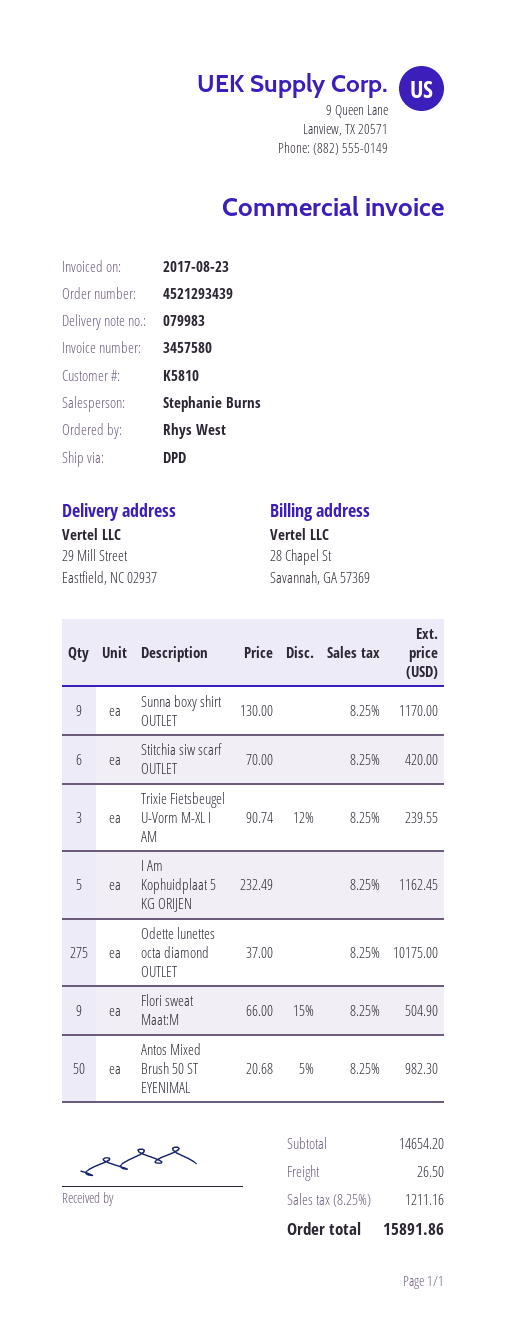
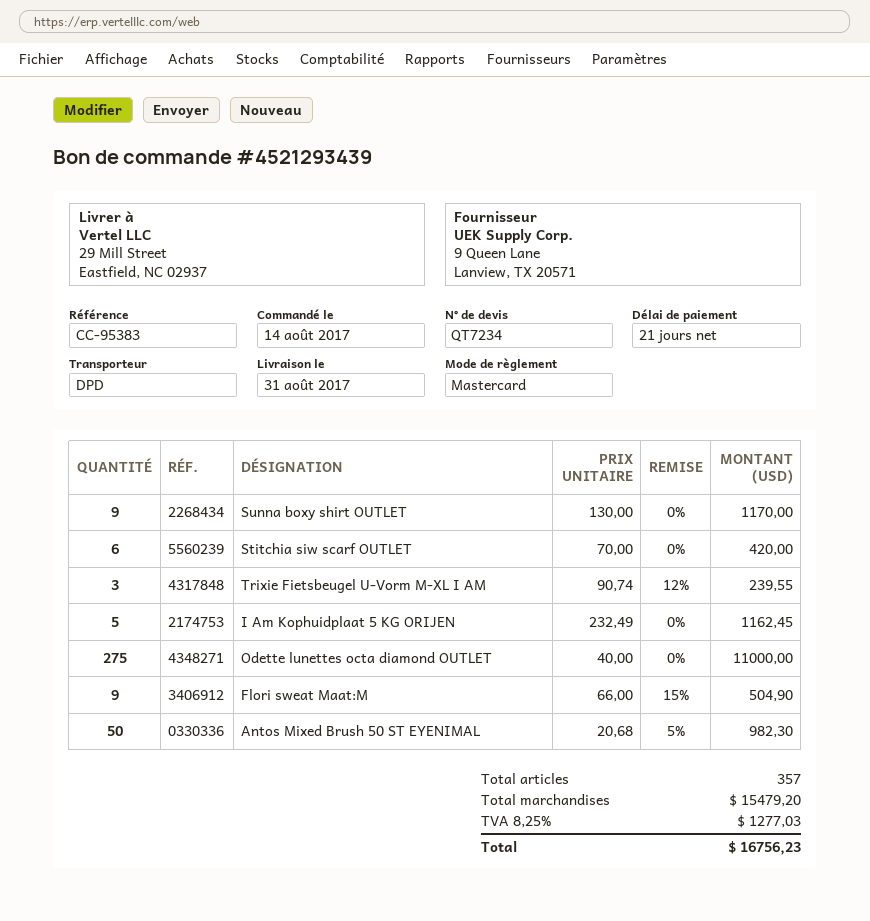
Odette lunettes octa diamond OUTLET: 275 x 37.00 = 10175.00 -> 275 x 40.00 = 11000.00
subtotal: 14654.20 -> 15479.20
shipping: 26.50 -> none
tax: 8.25% = 1211.16 -> 8.25% = 1277.03
total: 15891.86 -> 16756.23

